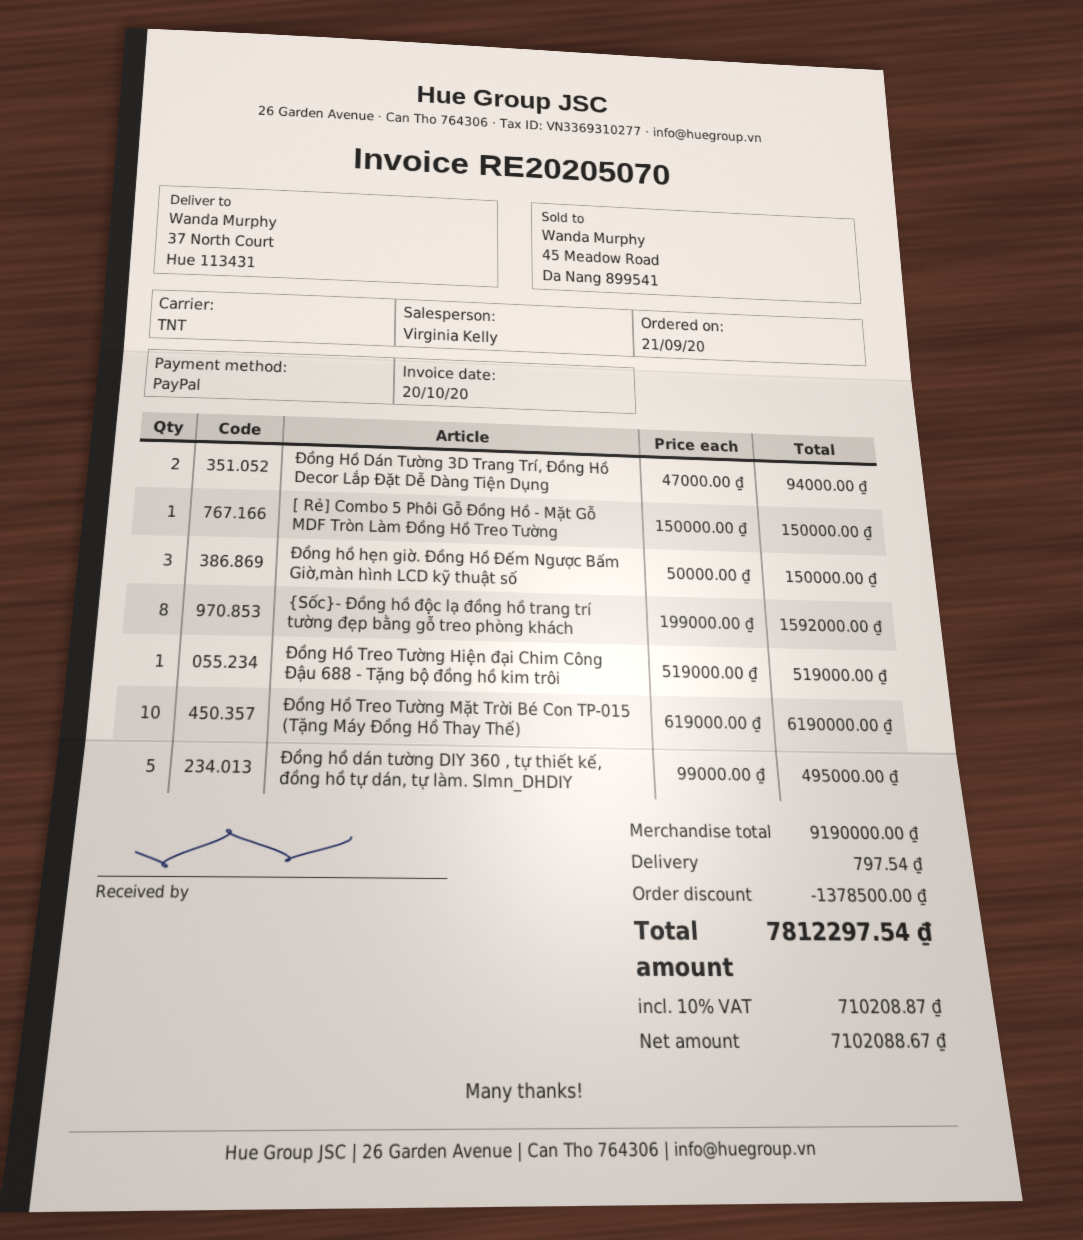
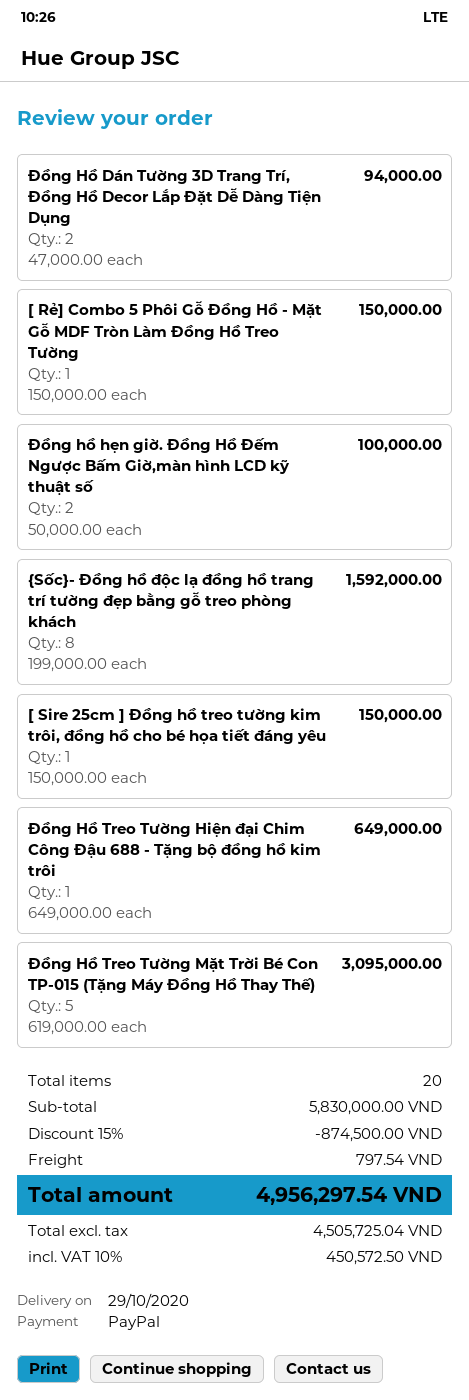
Đồng hồ hẹn giờ. Đồng Hồ Đếm Ngược Bấm Giờ,màn hình LCD kỹ thuật số: 3 x 50000.00 = 150000.00 -> 2 x 50000.00 = 100000.00
Đồng Hồ Treo Tường Hiện đại Chim Công Đậu 688 - Tặng bộ đồng hồ kim trôi: 1 x 519000.00 = 519000.00 -> 1 x 649000.00 = 649000.00
Đồng Hồ Treo Tường Mặt Trời Bé Con TP-015 (Tặng Máy Đồng Hồ Thay Thế): 10 x 619000.00 = 6190000.00 -> 5 x 619000.00 = 3095000.00
Đồng hồ dán tường DIY 360 , tự thiết kế, đồng hồ tự dán, tự làm. Slmn_DHDIY: 5 x 99000.00 = 495000.00 -> none
[ Sire 25cm ] Đồng hồ treo tường kim trôi, đồng hồ cho bé họa tiết đáng yêu: none -> 1 x 150000.00 = 150000.00
subtotal: 9190000.00 -> 5830000.00
discount: 1378500.00 -> 874500.00
net: 7102088.67 -> 4505725.04
tax: 10% = 710208.87 -> 10% = 450572.50
total: 7812297.54 -> 4956297.54

